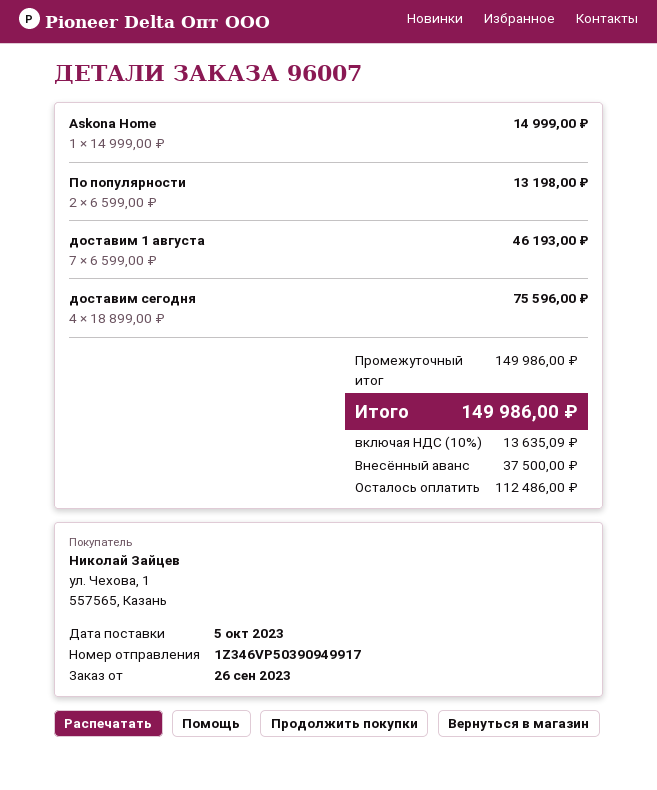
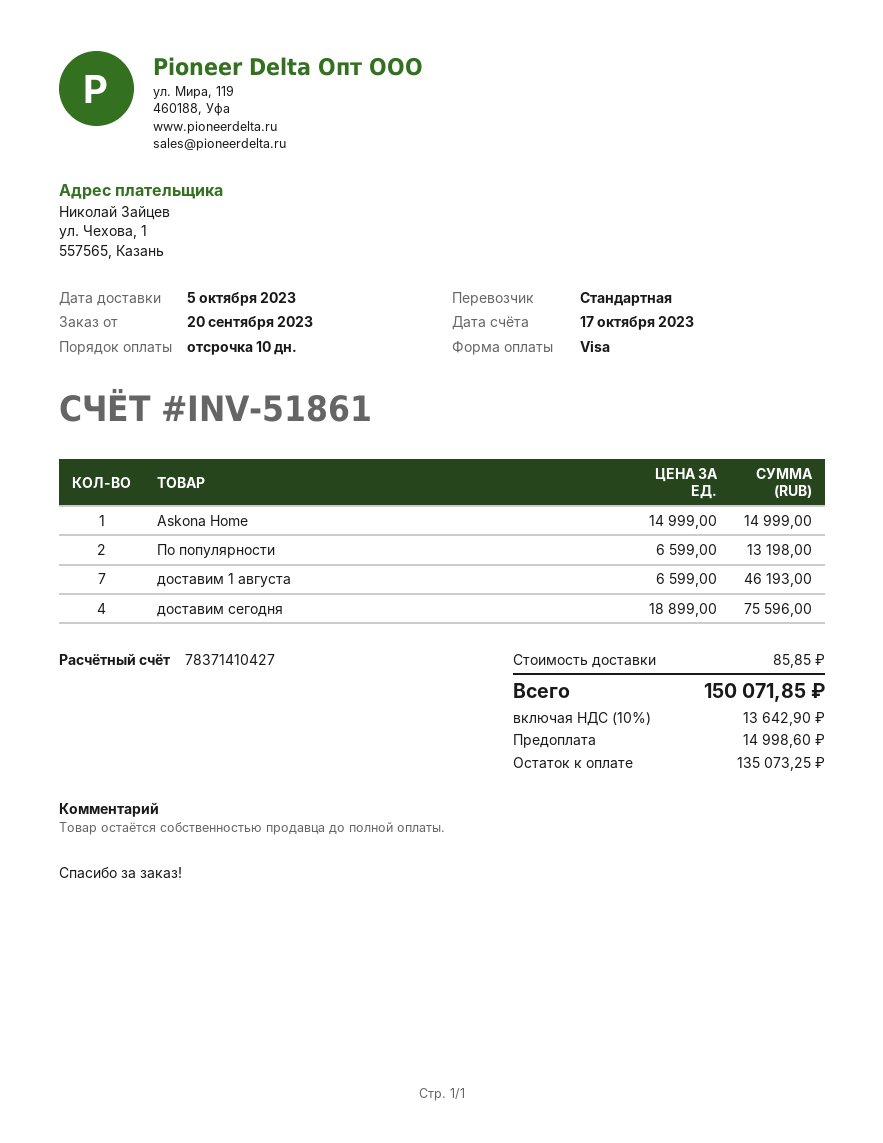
order date: 2023-09-26 -> 2023-09-20
shipping: none -> 85.85
tax: 10% = 13635.09 -> 10% = 13642.90
total: 149986.00 -> 150071.85
deposit: 37500.00 -> 14998.60
balance: 112486.00 -> 135073.25

